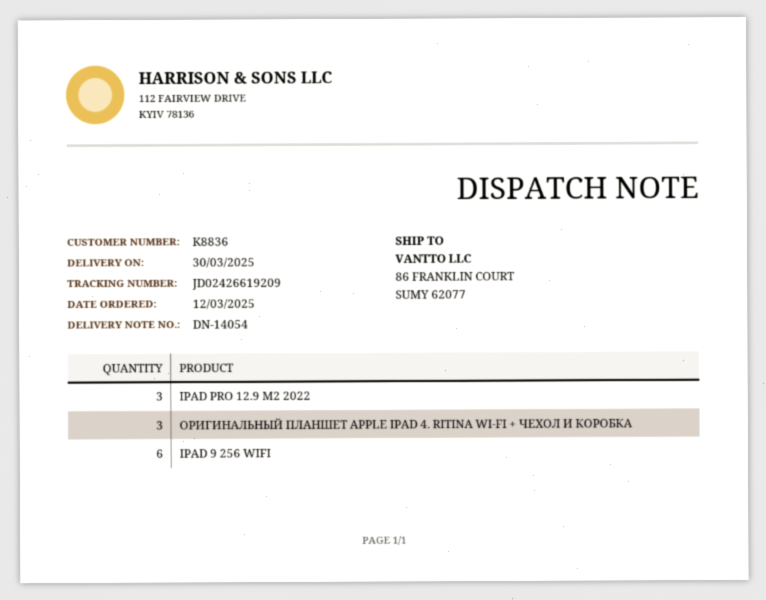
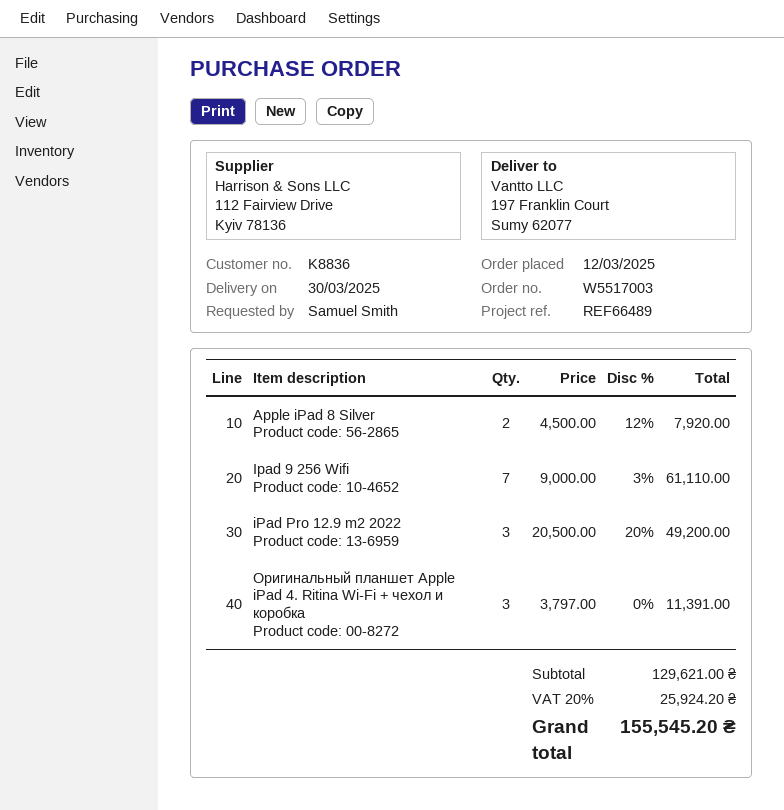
ship to: 86 FRANKLIN COURT, SUMY 62077 -> 197 Franklin Court, Sumy 62077
IPAD 9 256 WIFI: 6 -> 7
Apple iPad 8 Silver: none -> 2

